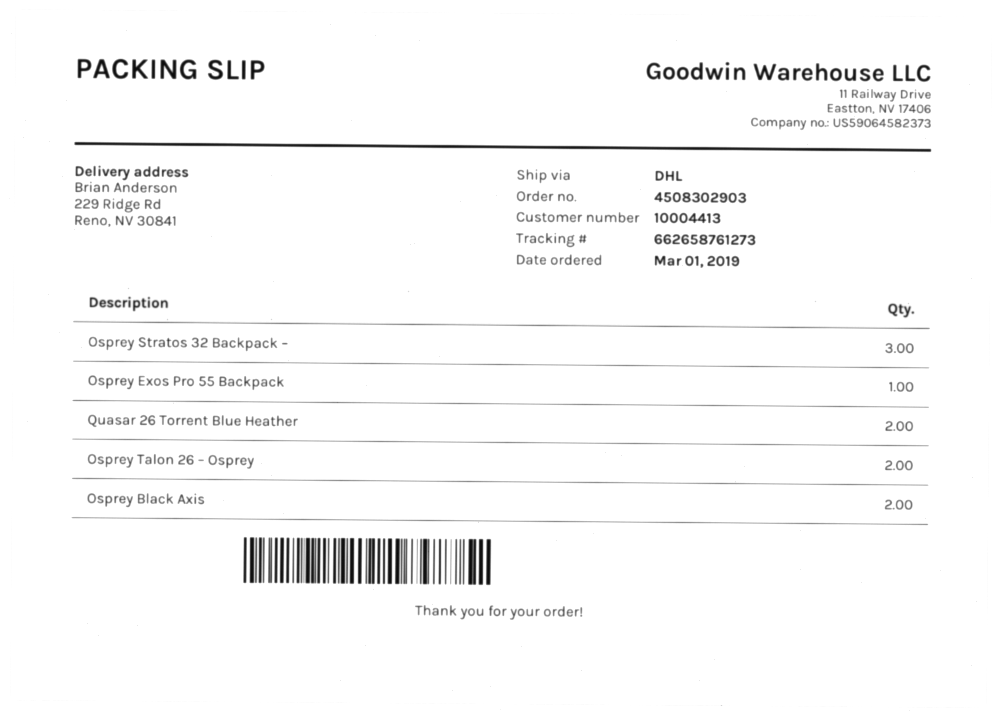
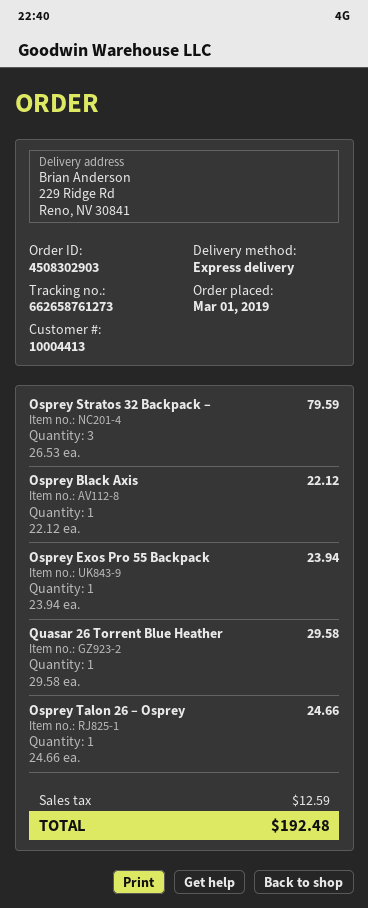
shipping method: DHL -> express
Quasar 26 Torrent Blue Heather: 2 -> 1
Osprey Talon 26 – Osprey: 2 -> 1
Osprey Black Axis: 2 -> 1

